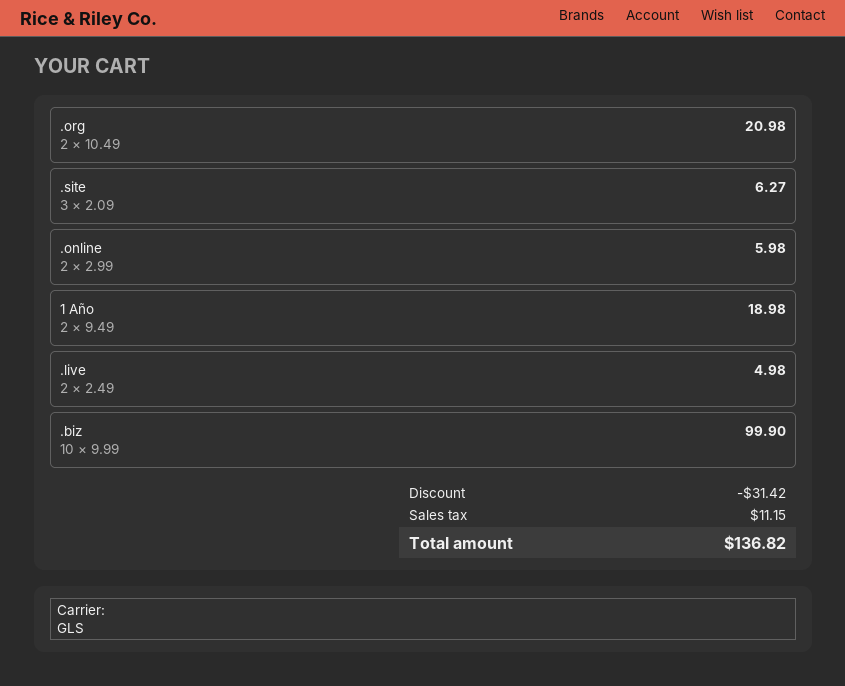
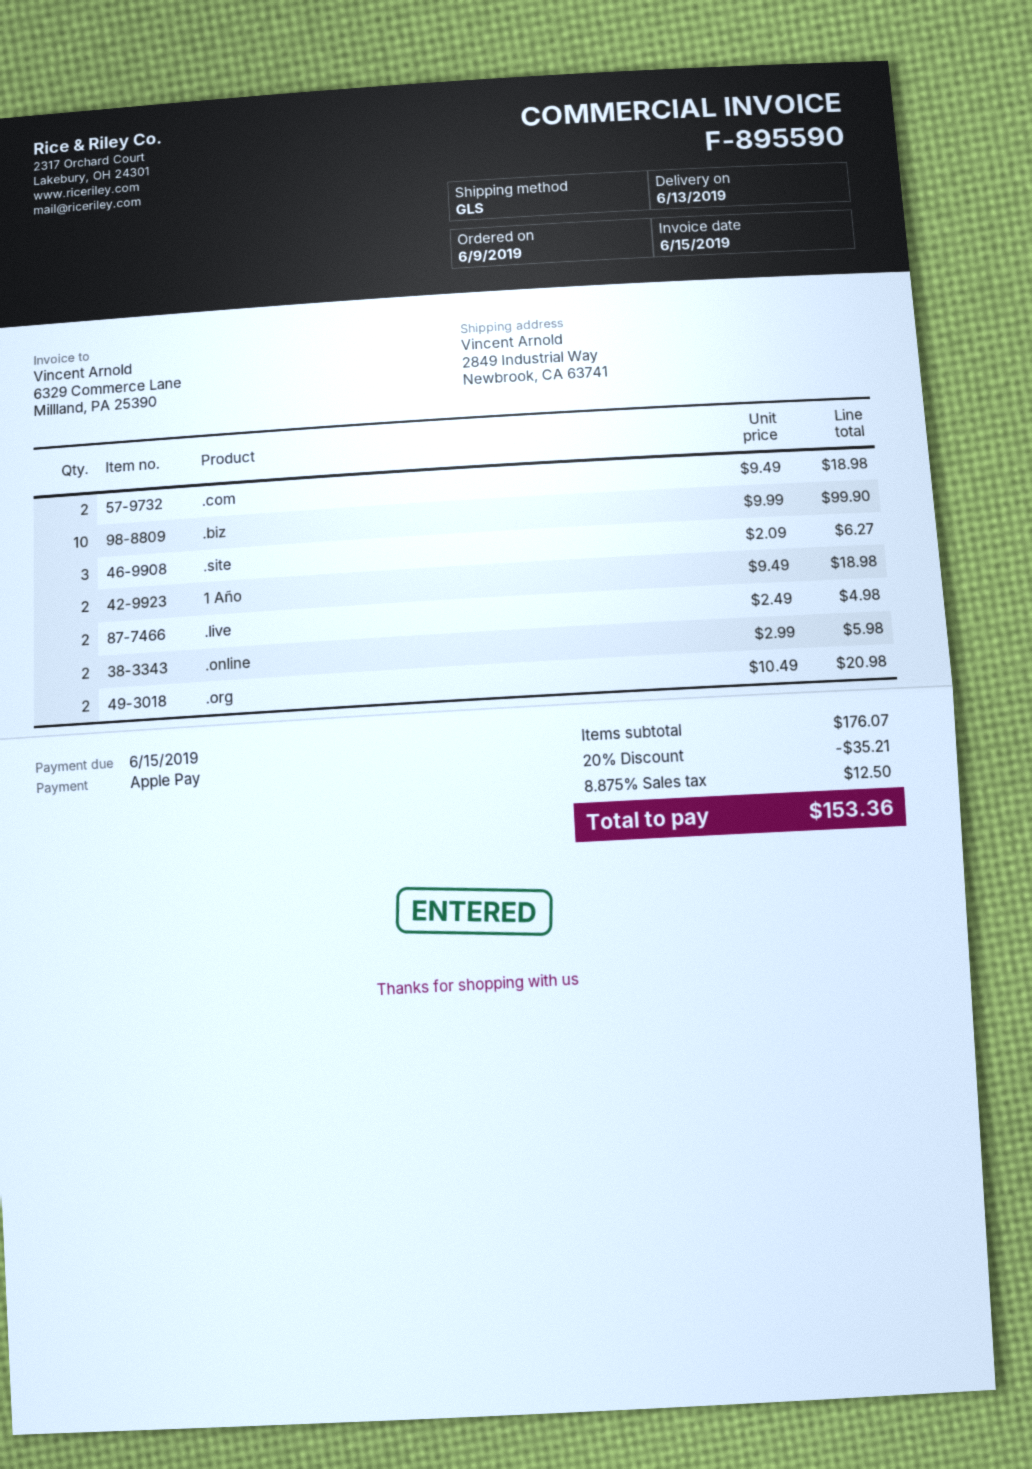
.com: none -> 2 x 9.49 = 18.98
discount: 31.42 -> 35.21
tax: 11.15 -> 12.50
total: 136.82 -> 153.36

